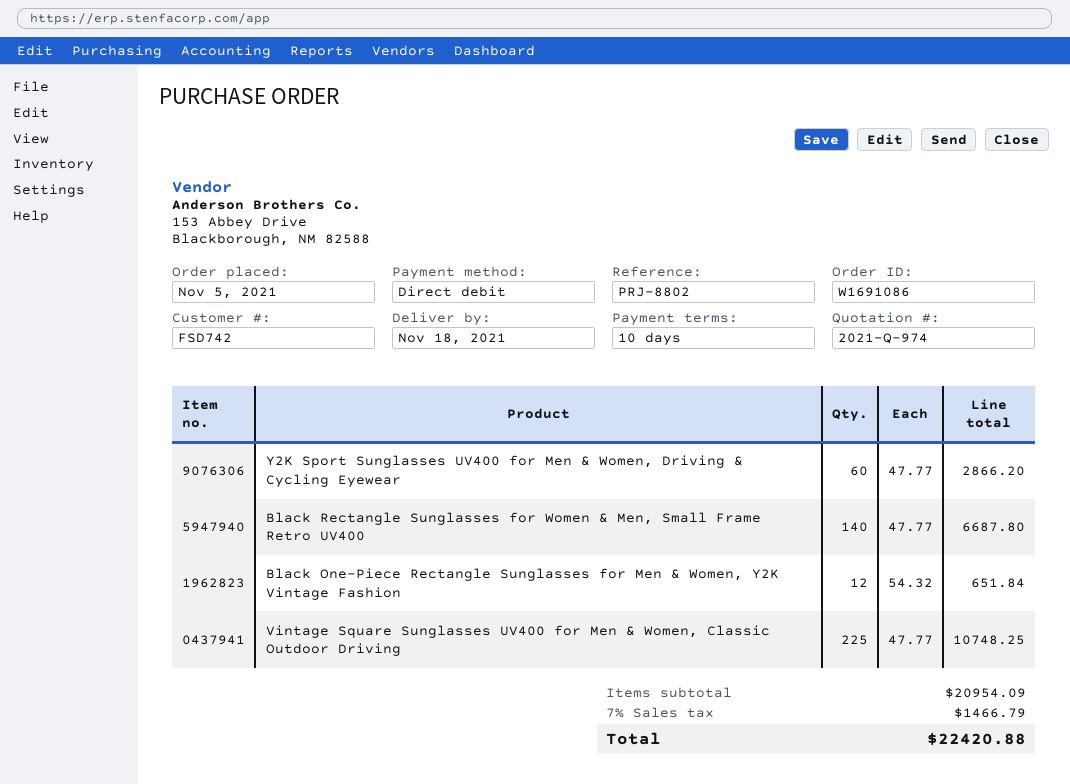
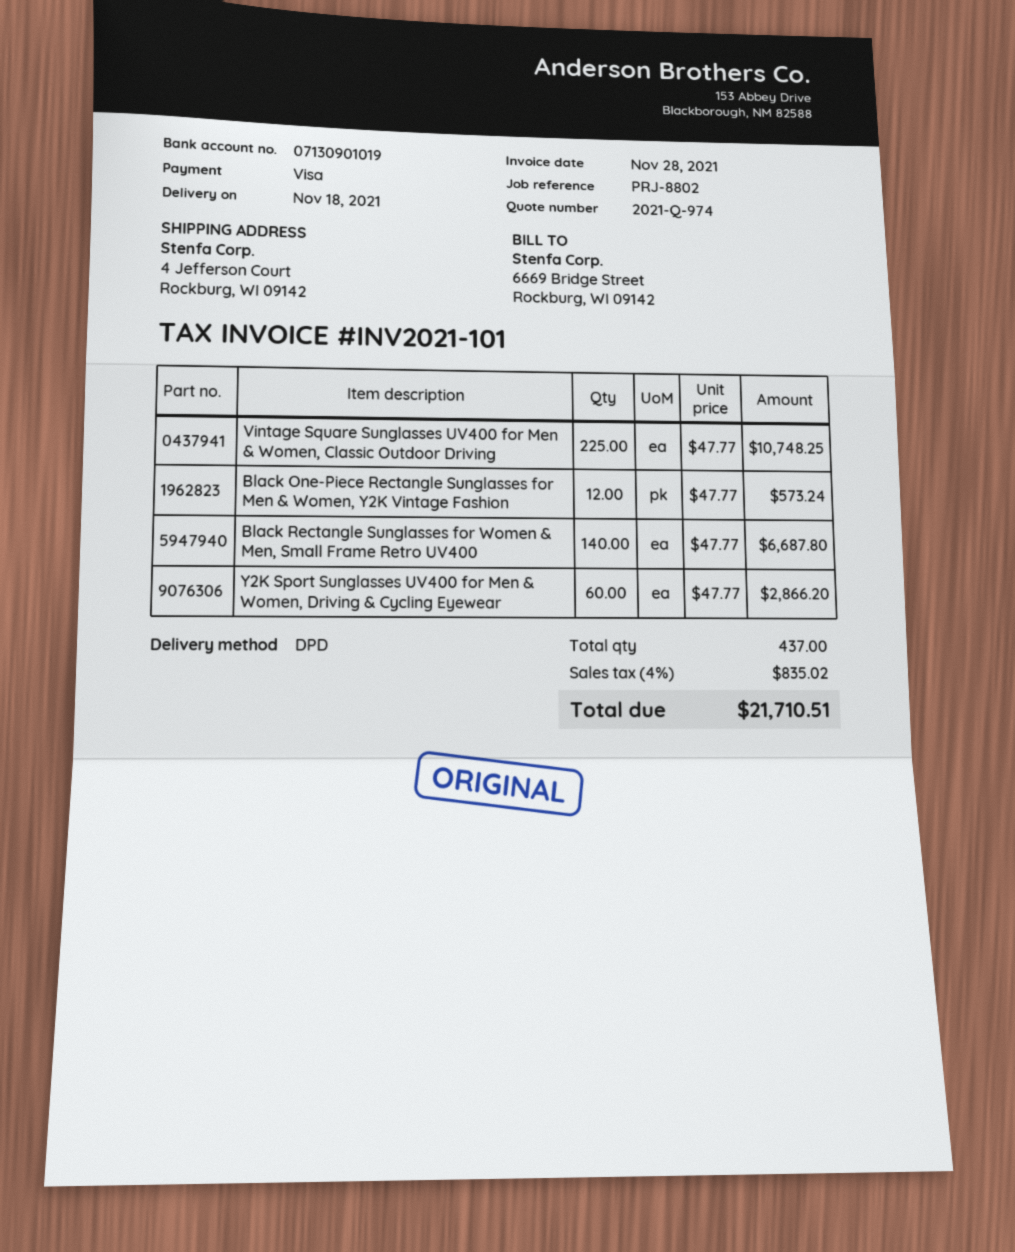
payment method: direct debit -> Visa
Black One-Piece Rectangle Sunglasses for Men & Women, Y2K Vintage Fashion: 12 x 54.32 = 651.84 -> 12 x 47.77 = 573.24
tax: 7% = 1466.79 -> 4% = 835.02
total: 22420.88 -> 21710.51

